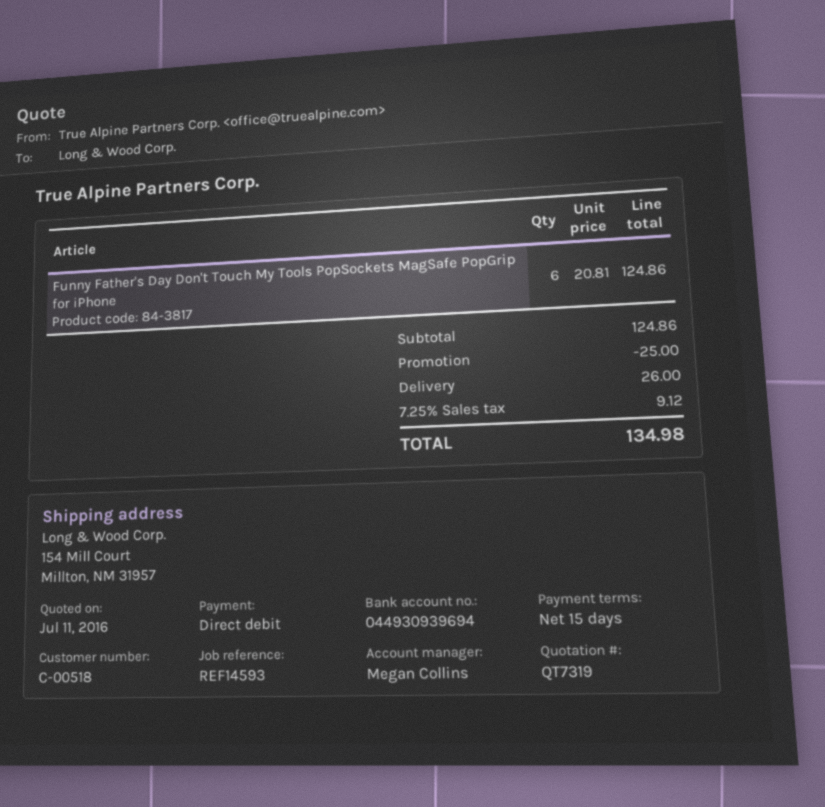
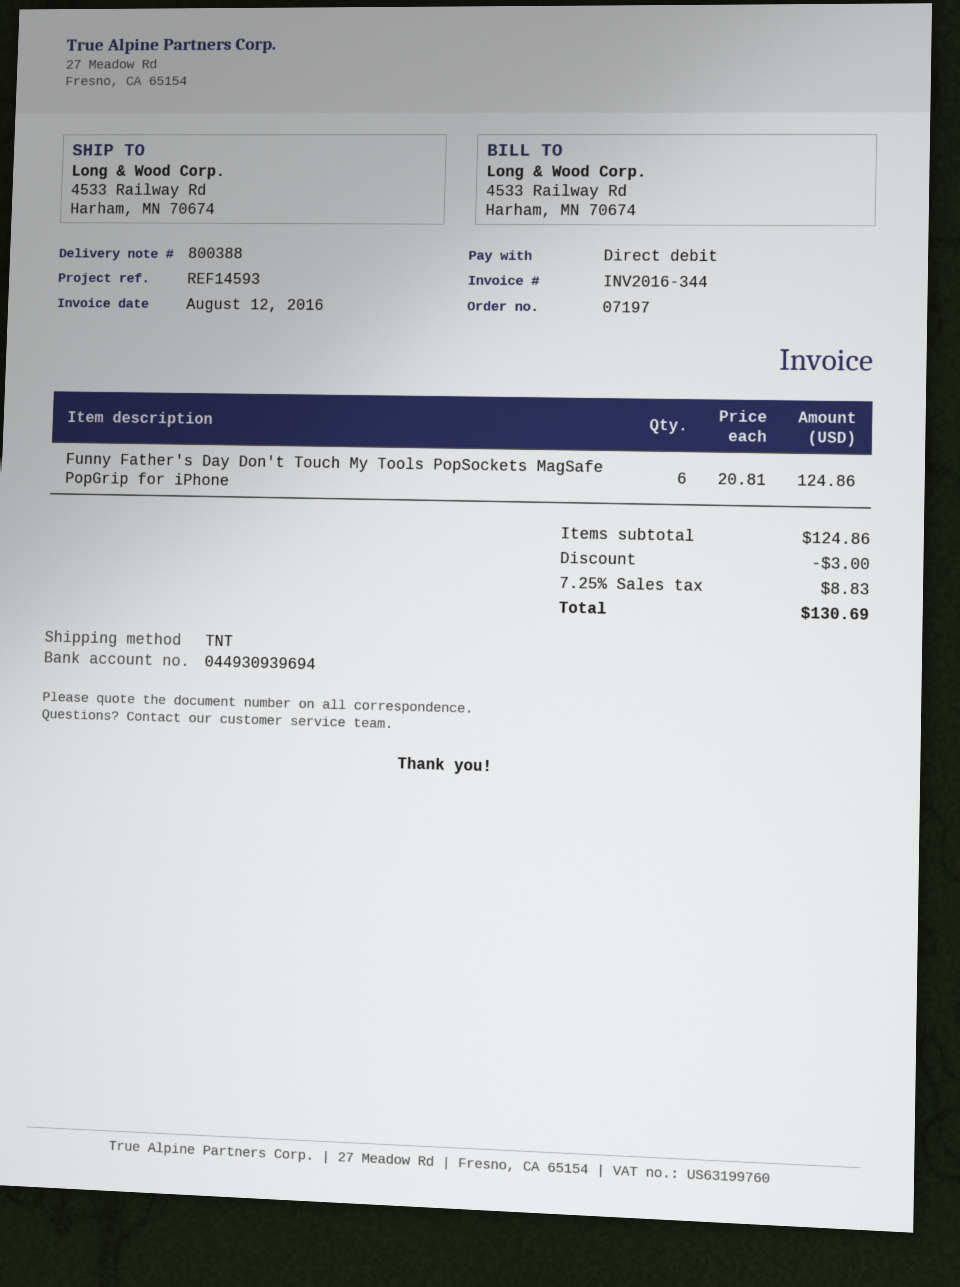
ship to: 154 Mill Court, Millton, NM 31957 -> 4533 Railway Rd, Harham, MN 70674
discount: 25.00 -> 3.00
shipping: 26.00 -> none
tax: 7.25% = 9.12 -> 7.25% = 8.83
total: 134.98 -> 130.69

